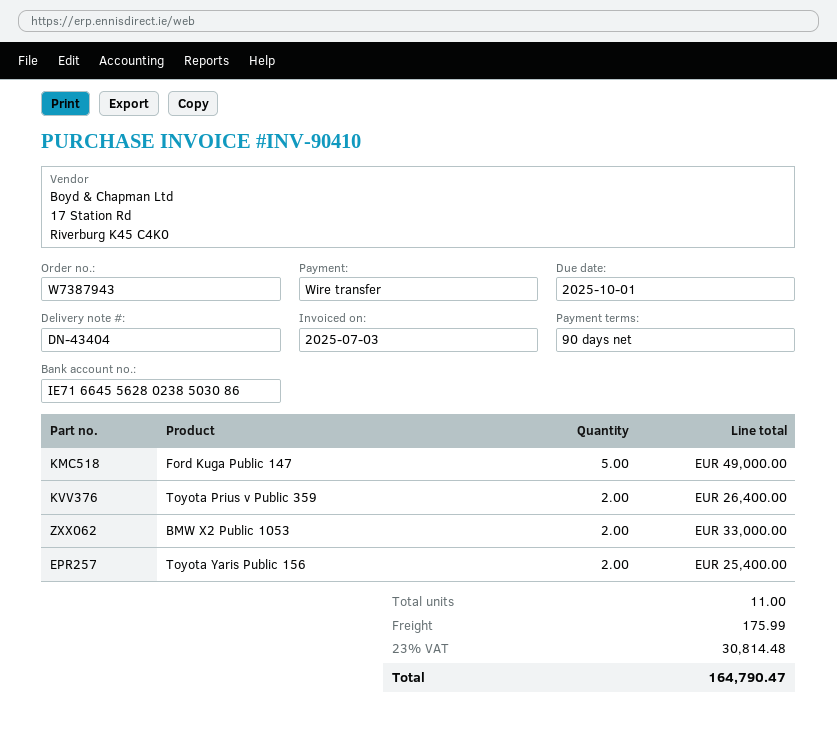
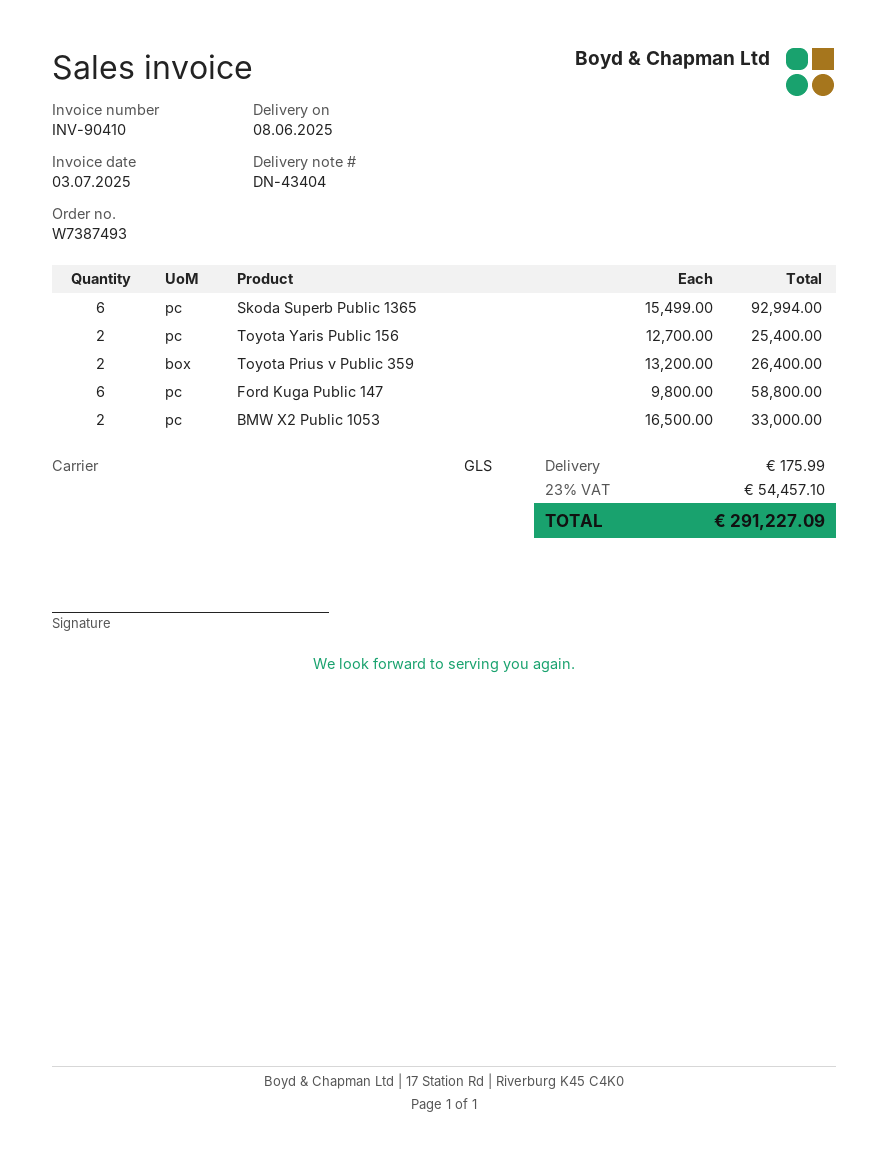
order number: W7387943 -> W7387493
Ford Kuga Public 147: 5 for 49000.00 -> 6 for 58800.00
Skoda Superb Public 1365: none -> 6 for 92994.00
tax: 23% = 30814.48 -> 23% = 54457.10
total: 164790.47 -> 291227.09

